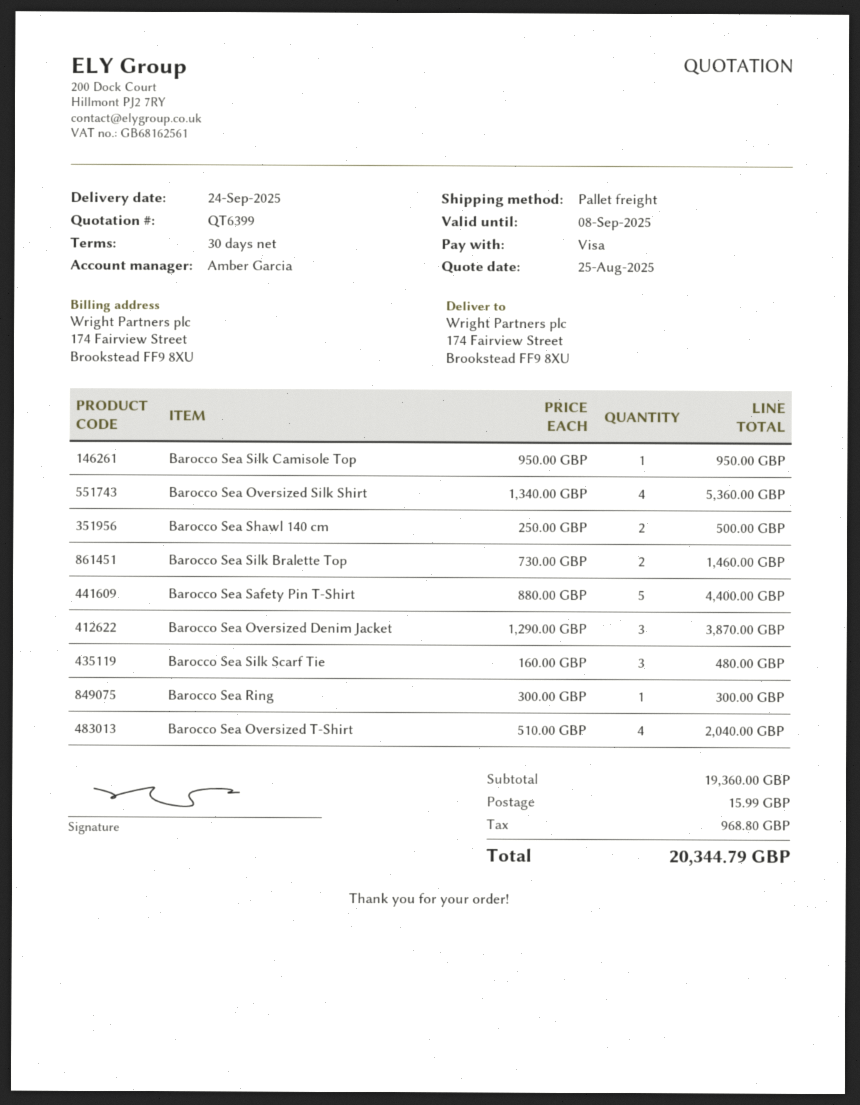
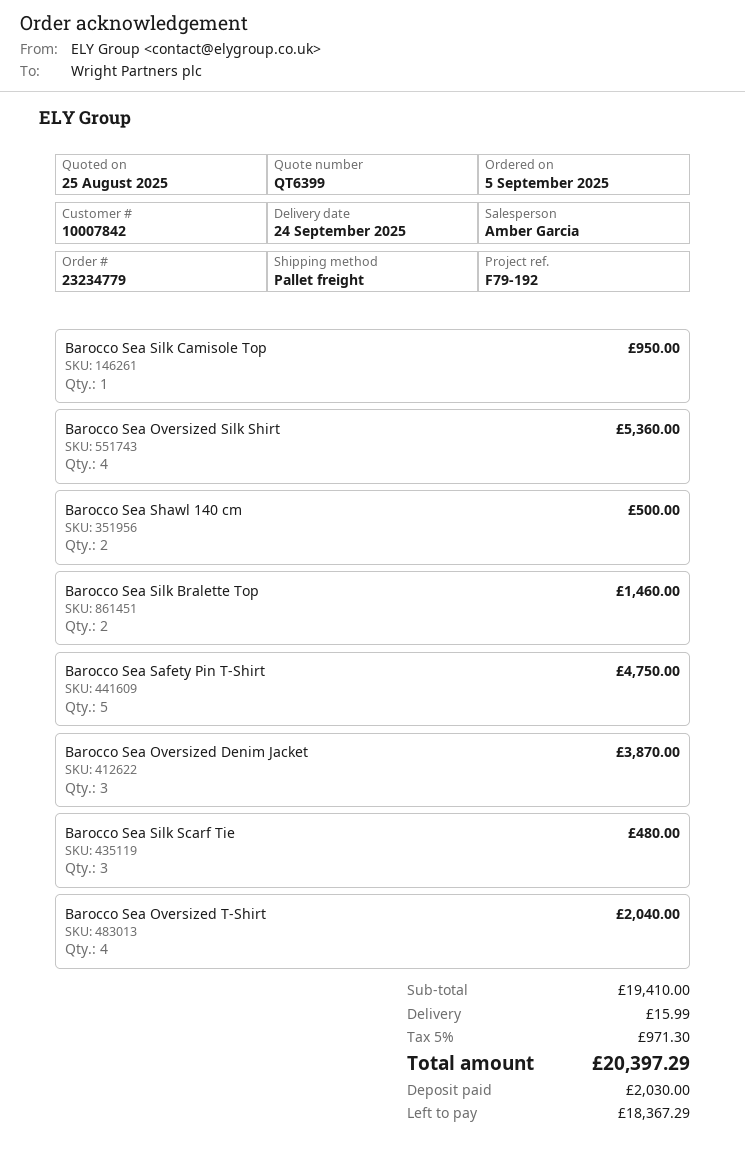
Barocco Sea Safety Pin T-Shirt: 5 for 4400.00 -> 5 for 4750.00
Barocco Sea Ring: 1 for 300.00 -> none
subtotal: 19360.00 -> 19410.00
tax: 968.80 -> 971.30
total: 20344.79 -> 20397.29

